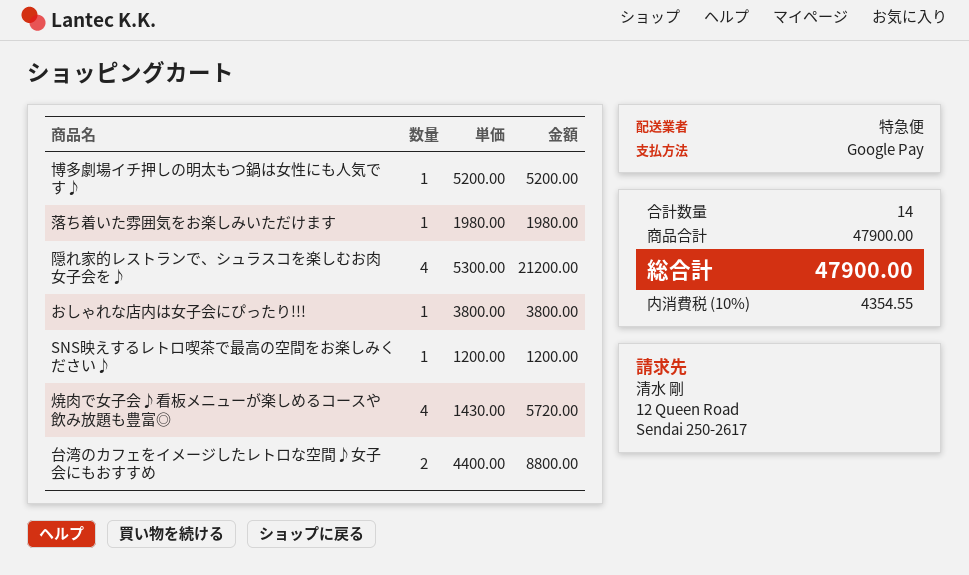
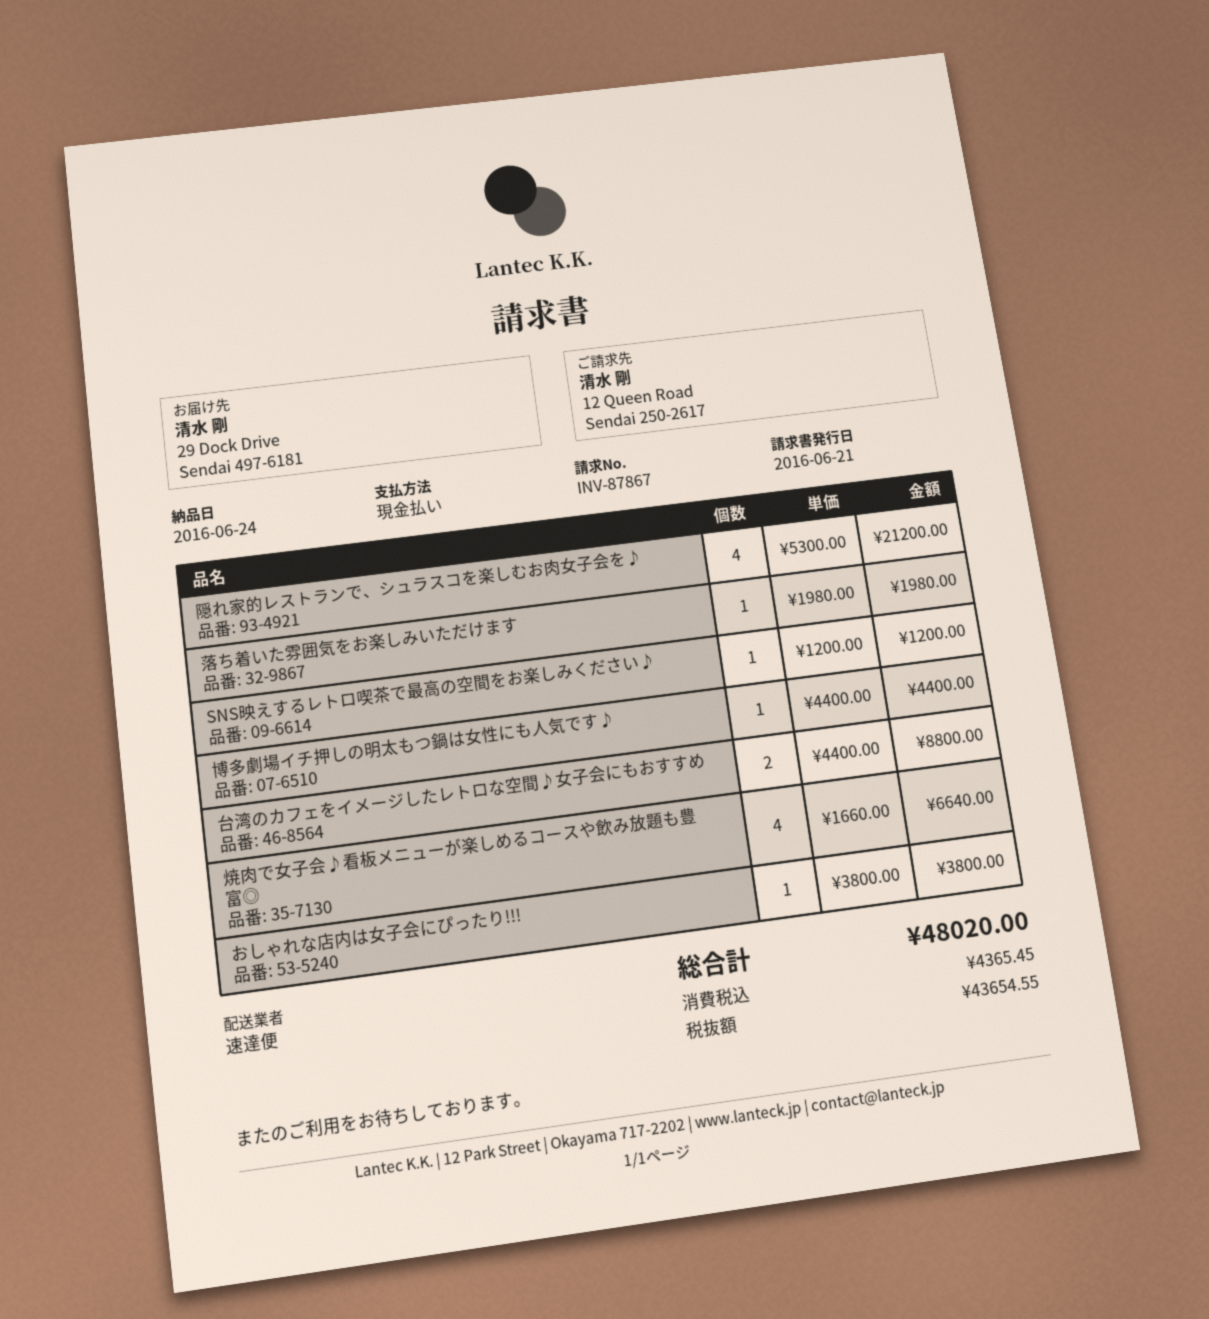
payment method: Google Pay -> cash
博多劇場イチ押しの明太もつ鍋は女性にも人気です♪: 1 x 5200.00 = 5200.00 -> 1 x 4400.00 = 4400.00
焼肉で女子会♪看板メニューが楽しめるコースや飲み放題も豊富◎: 4 x 1430.00 = 5720.00 -> 4 x 1660.00 = 6640.00
tax: 4354.55 -> 4365.45
total: 47900.00 -> 48020.00

